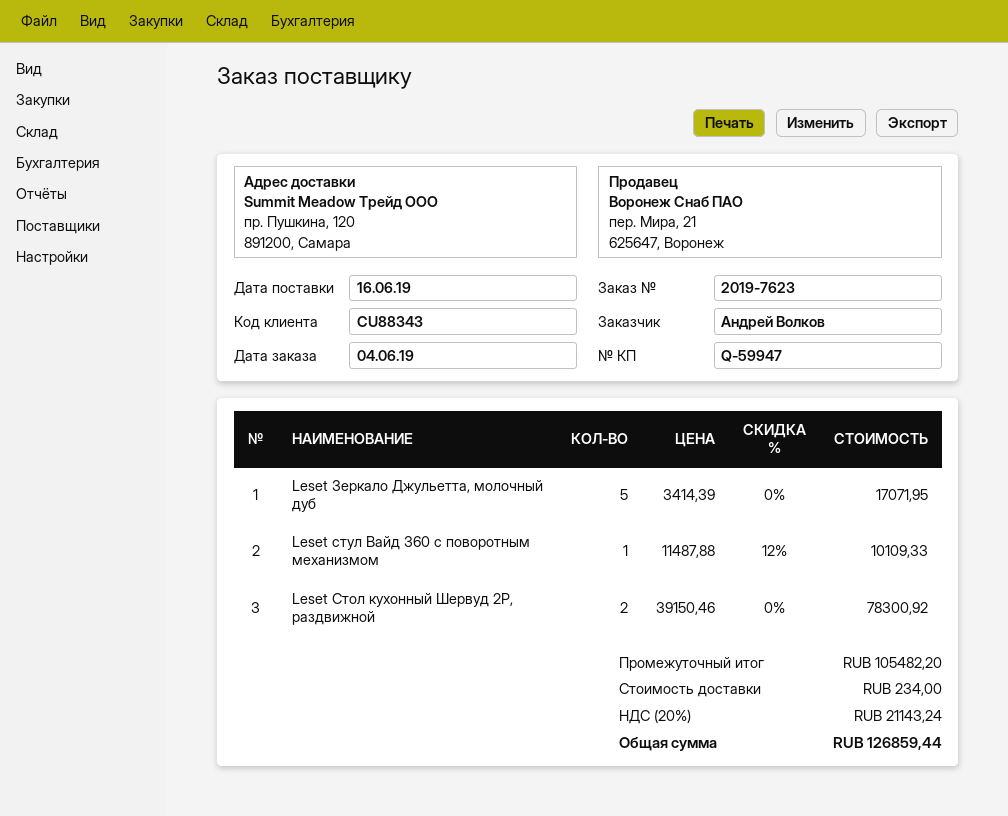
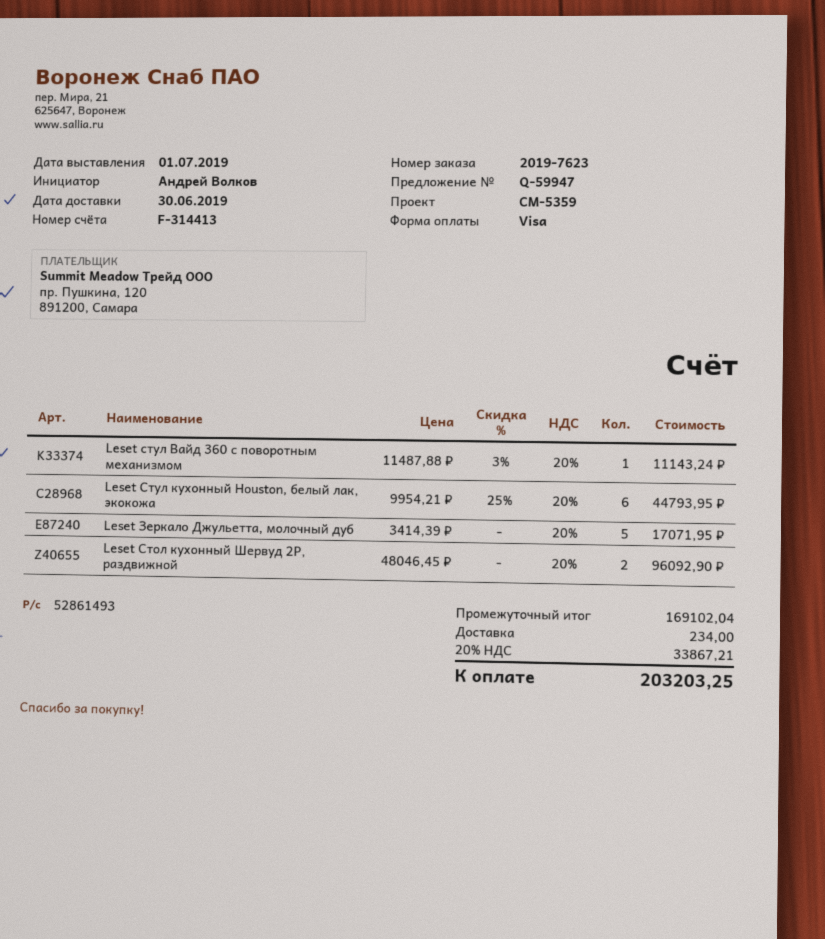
delivery date: 2019-06-16 -> 2019-06-30
Leset стул Вайд 360 с поворотным механизмом: 1 x 11487.88 - 12% = 10109.33 -> 1 x 11487.88 - 3% = 11143.24
Leset Стол кухонный Шервуд 2Р, раздвижной: 2 x 39150.46 = 78300.92 -> 2 x 48046.45 = 96092.90
Leset Стул кухонный Houston, белый лак, экокожа: none -> 6 x 9954.21 - 25% = 44793.95
subtotal: 105482.20 -> 169102.04
tax: 20% = 21143.24 -> 20% = 33867.21
total: 126859.44 -> 203203.25

